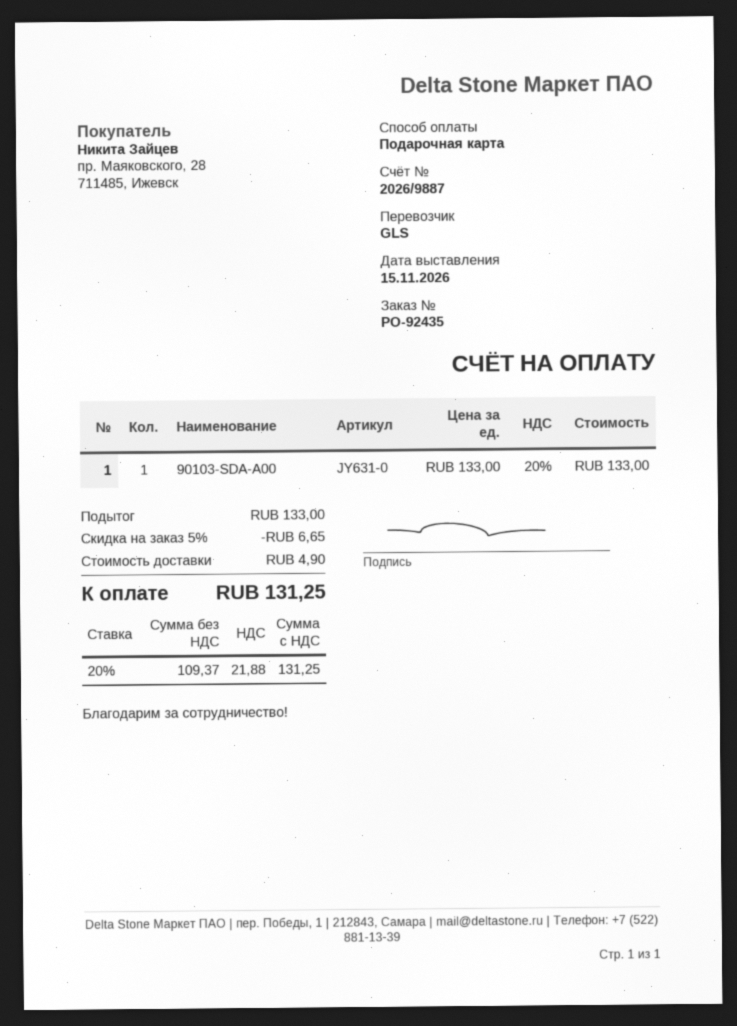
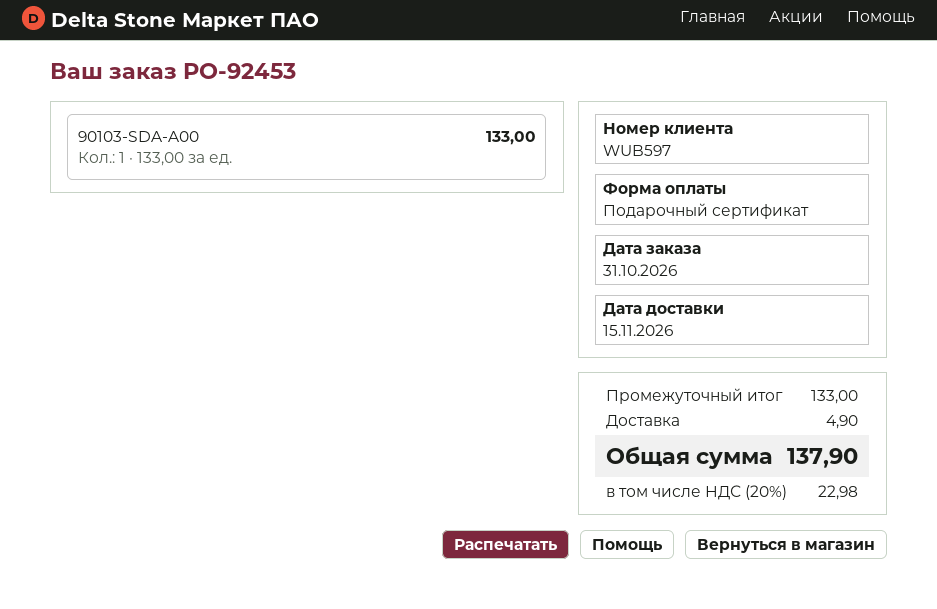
order number: PO-92435 -> PO-92453
discount: 5% = 6.65 -> none
tax: 20% = 21.88 -> 20% = 22.98
total: 131.25 -> 137.90

